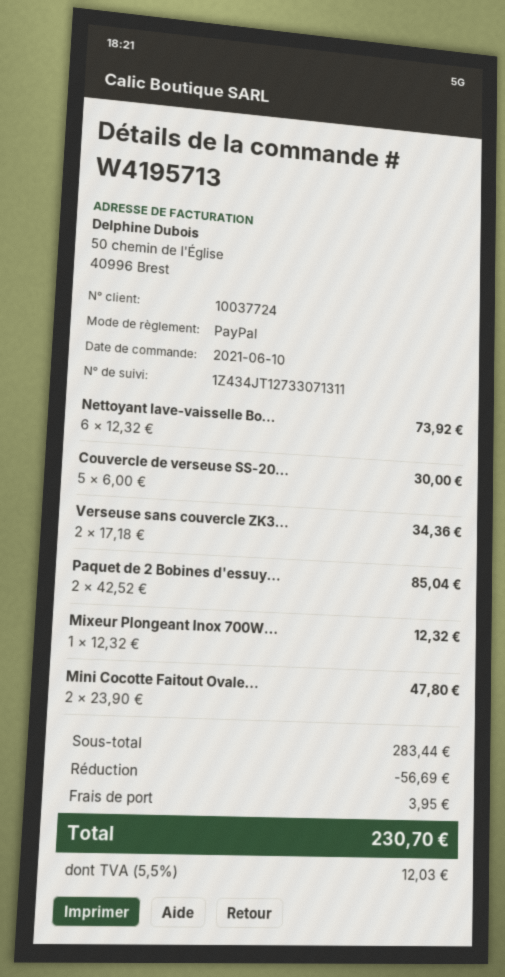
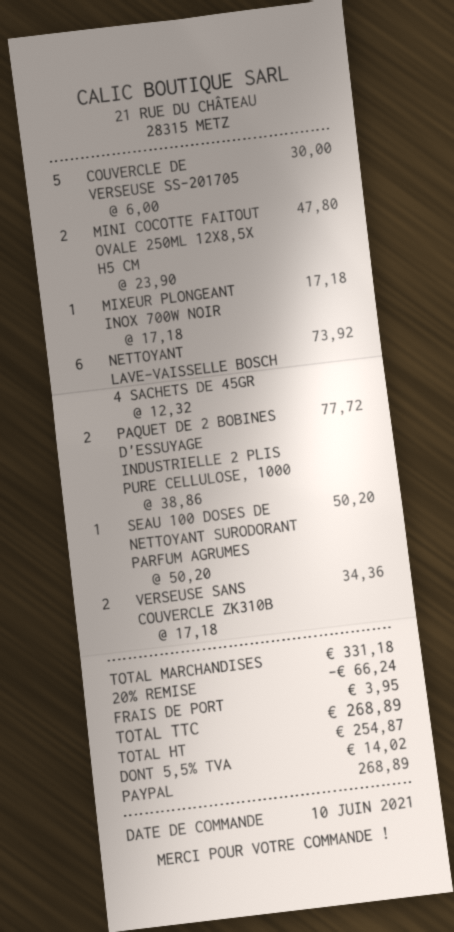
Paquet de 2 Bobines d'essuy...: 2 x 42.52 = 85.04 -> 2 x 38.86 = 77.72
Mixeur Plongeant Inox 700W...: 1 x 12.32 = 12.32 -> 1 x 17.18 = 17.18
SEAU 100 DOSES DE NETTOYANT SURODORANT PARFUM AGRUMES: none -> 1 x 50.20 = 50.20
subtotal: 283.44 -> 331.18
discount: 56.69 -> 66.24
tax: 5.5% = 12.03 -> 5.5% = 14.02
total: 230.70 -> 268.89

